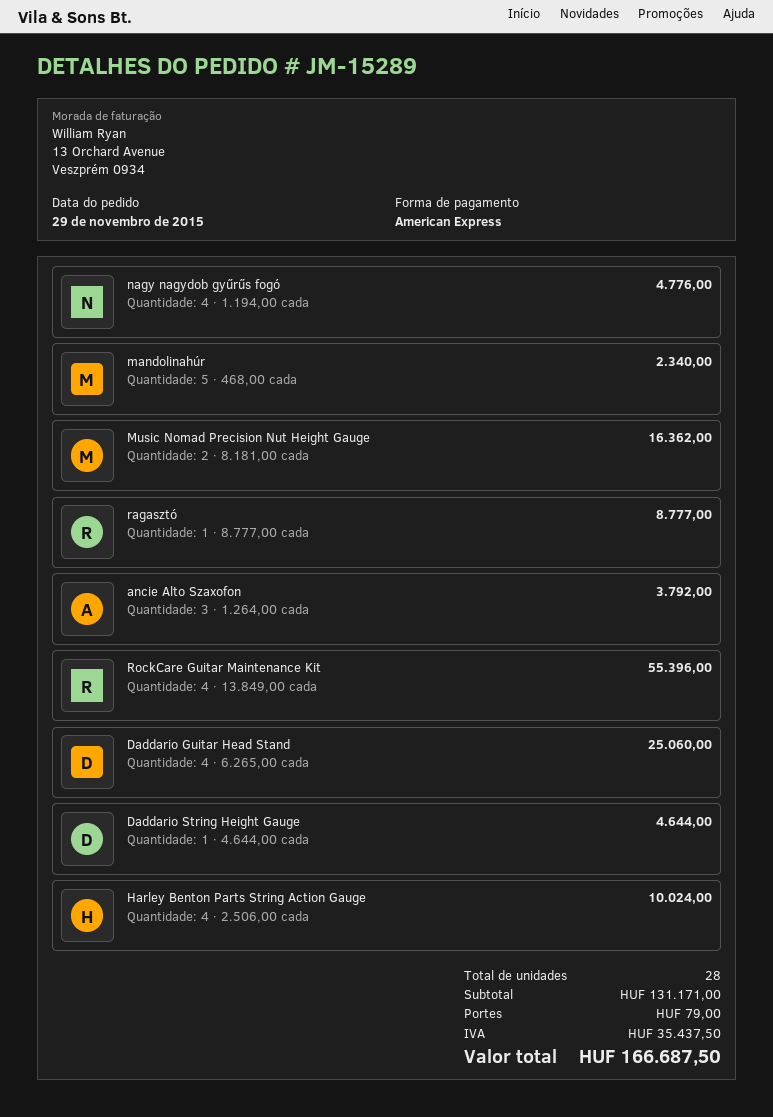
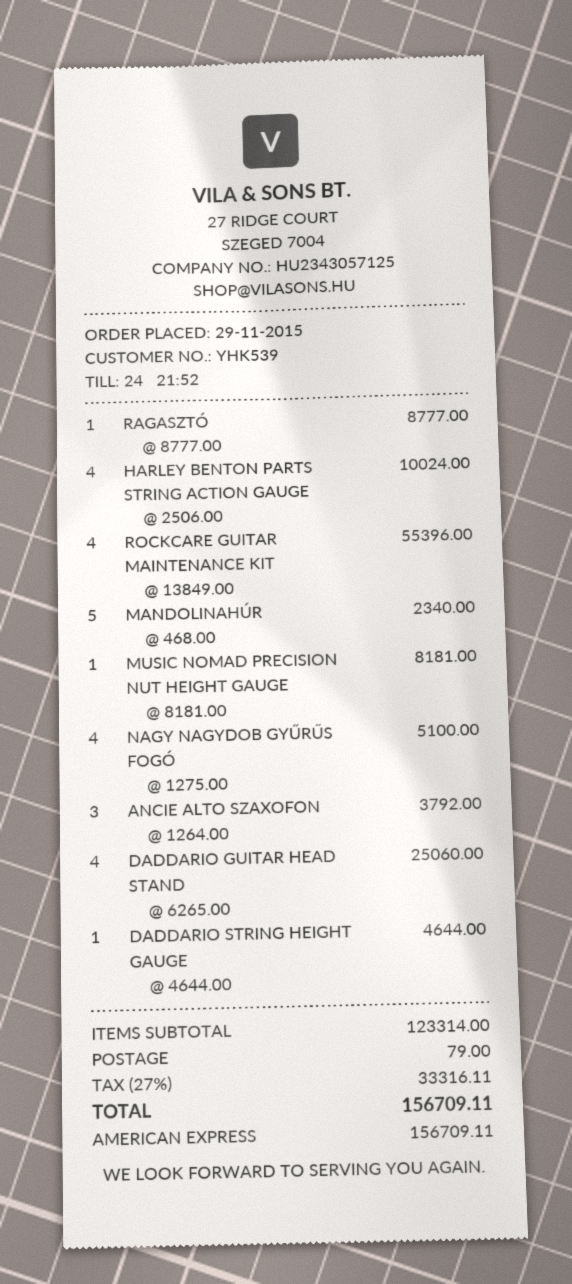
nagy nagydob gyűrűs fogó: 4 x 1194.00 = 4776.00 -> 4 x 1275.00 = 5100.00
Music Nomad Precision Nut Height Gauge: 2 x 8181.00 = 16362.00 -> 1 x 8181.00 = 8181.00
subtotal: 131171.00 -> 123314.00
tax: 35437.50 -> 33316.11
total: 166687.50 -> 156709.11

